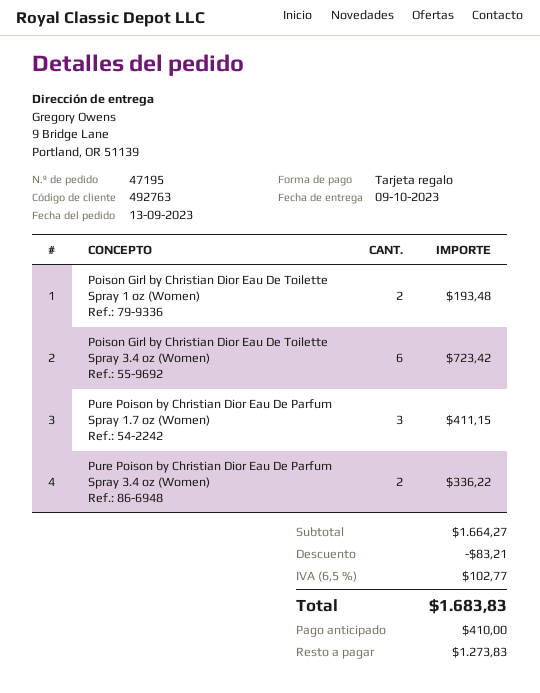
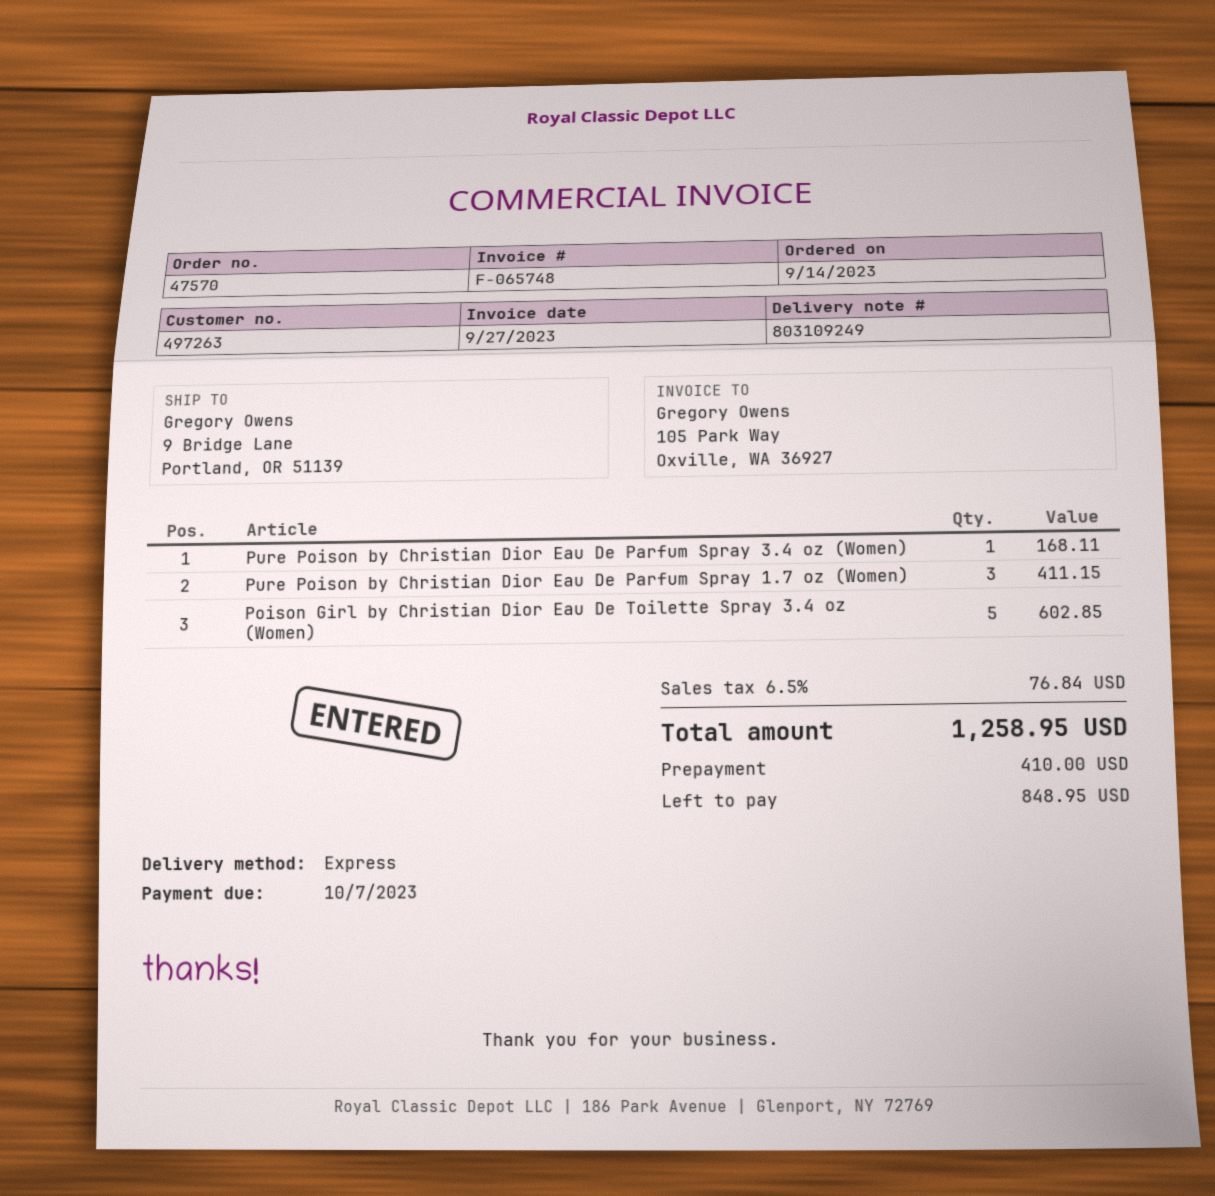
order number: 47195 -> 47570
order date: 2023-09-13 -> 2023-09-14
customer number: 492763 -> 497263
Poison Girl by Christian Dior Eau De Toilette Spray 1 oz (Women): 2 for 193.48 -> none
Poison Girl by Christian Dior Eau De Toilette Spray 3.4 oz (Women): 6 for 723.42 -> 5 for 602.85
Pure Poison by Christian Dior Eau De Parfum Spray 3.4 oz (Women): 2 for 336.22 -> 1 for 168.11
discount: 83.21 -> none
tax: 6.5% = 102.77 -> 6.5% = 76.84
total: 1683.83 -> 1258.95
balance: 1273.83 -> 848.95

